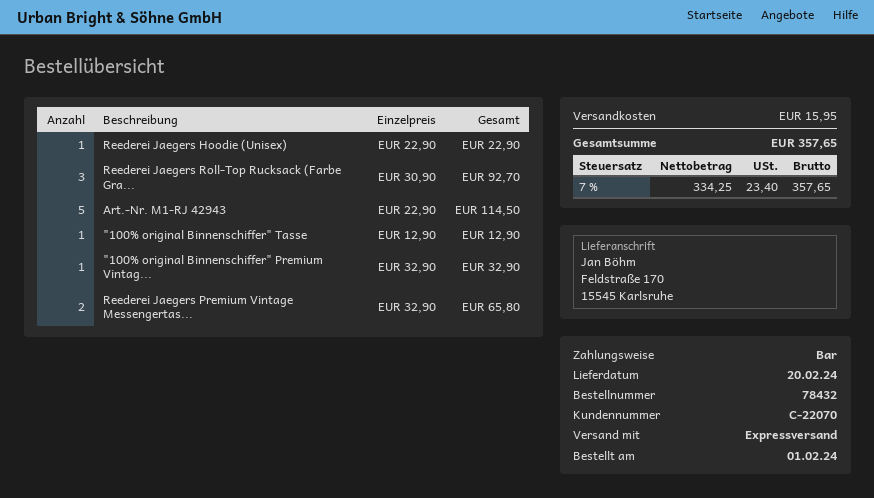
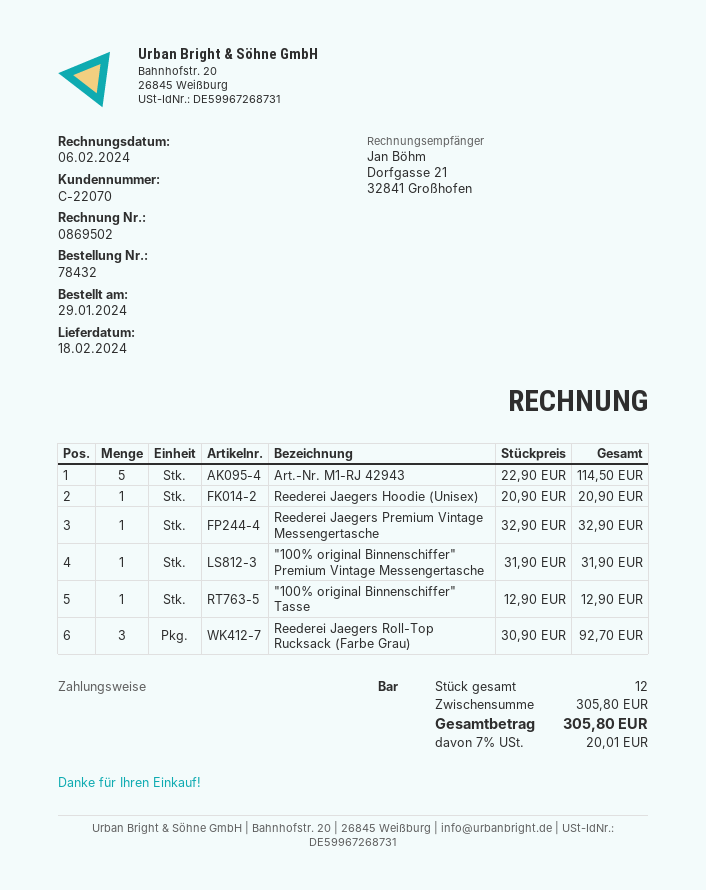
order date: 2024-02-01 -> 2024-01-29
delivery date: 2024-02-20 -> 2024-02-18
Reederei Jaegers Hoodie (Unisex): 1 x 22.90 = 22.90 -> 1 x 20.90 = 20.90
"100% original Binnenschiffer" Premium Vintag...: 1 x 32.90 = 32.90 -> 1 x 31.90 = 31.90
Reederei Jaegers Premium Vintage Messengertas...: 2 x 32.90 = 65.80 -> 1 x 32.90 = 32.90
shipping: 15.95 -> none
tax: 7% = 23.40 -> 7% = 20.01
total: 357.65 -> 305.80

